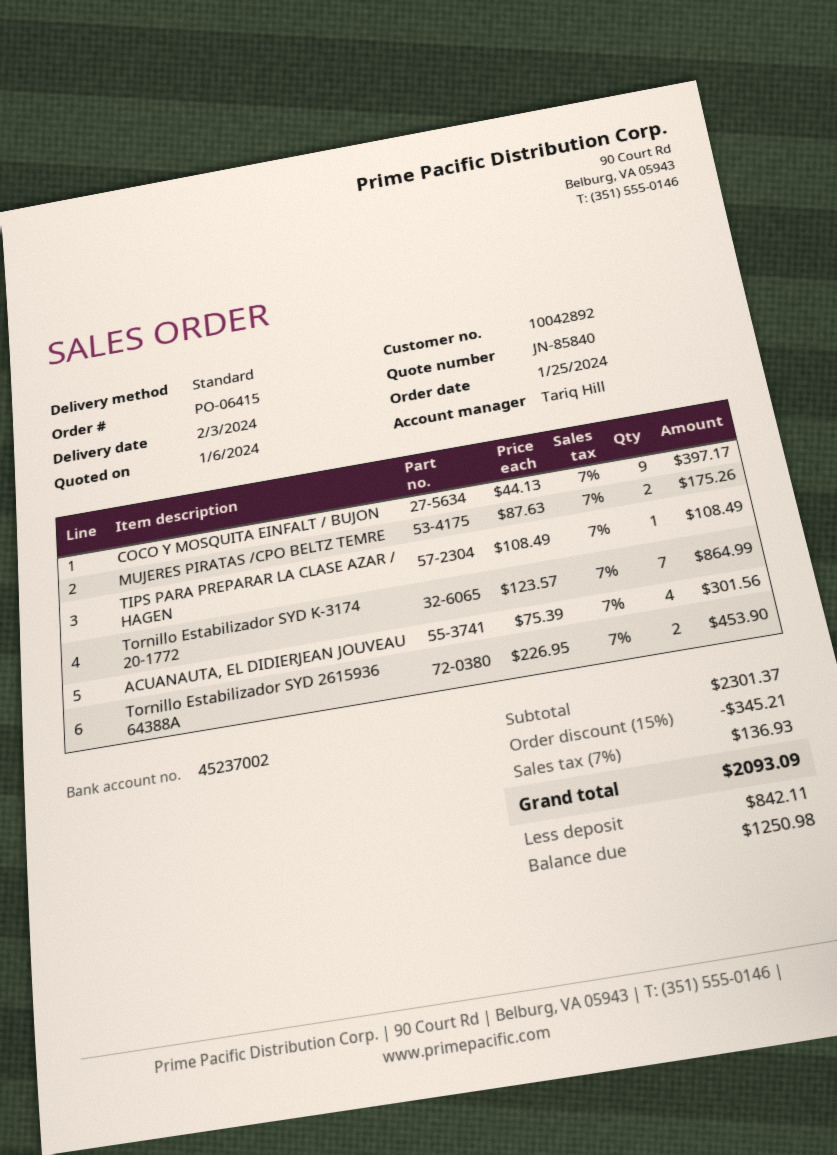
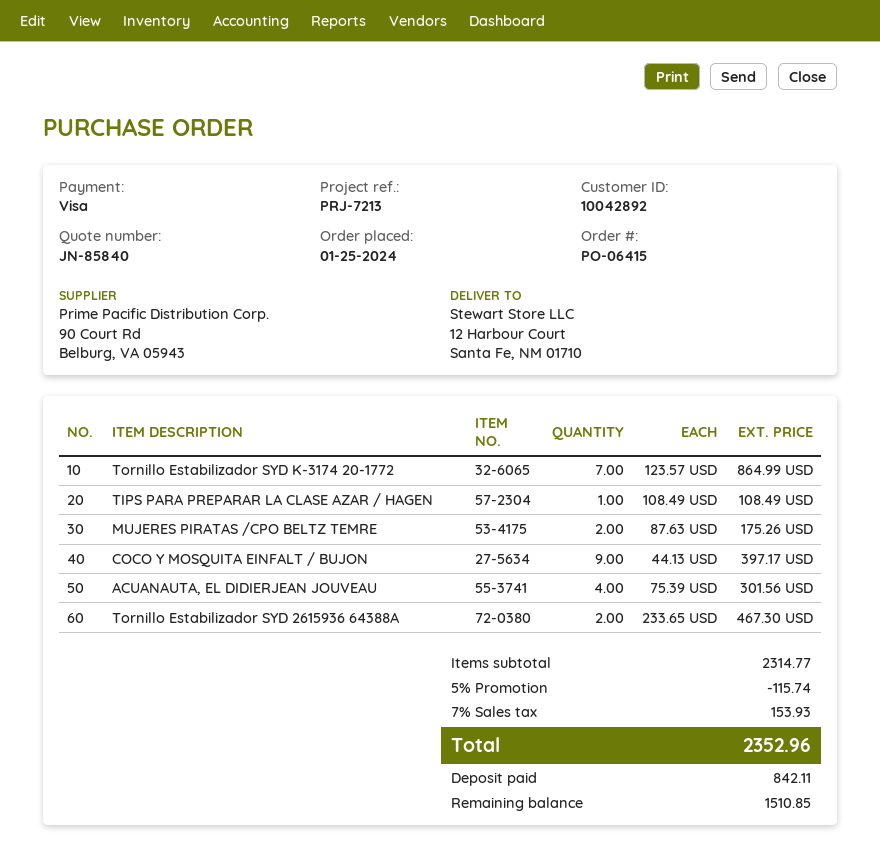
Tornillo Estabilizador SYD 2615936 64388A: 2 x 226.95 = 453.90 -> 2 x 233.65 = 467.30
subtotal: 2301.37 -> 2314.77
discount: 15% = 345.21 -> 5% = 115.74
tax: 7% = 136.93 -> 7% = 153.93
total: 2093.09 -> 2352.96
balance: 1250.98 -> 1510.85

